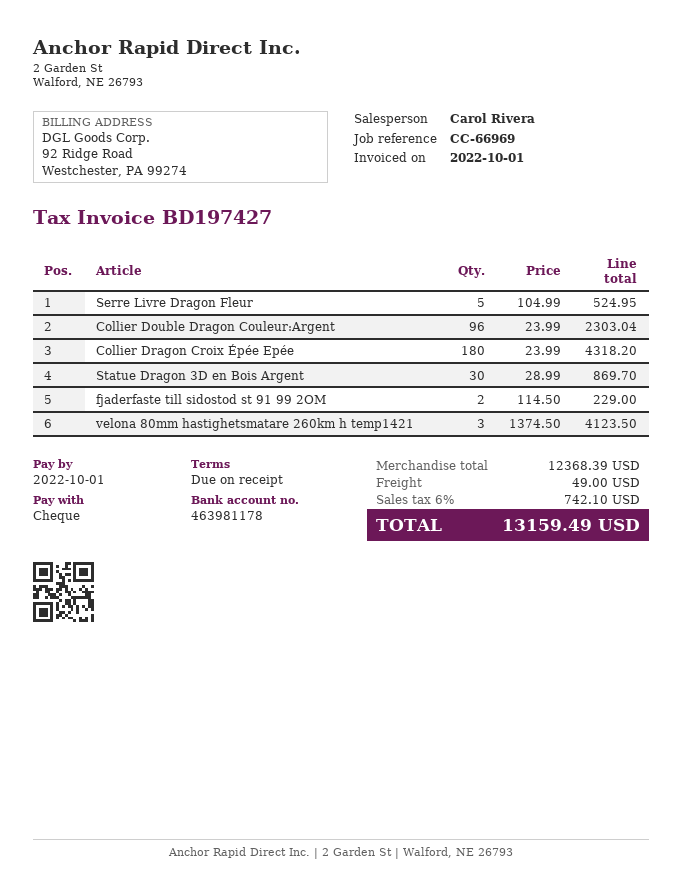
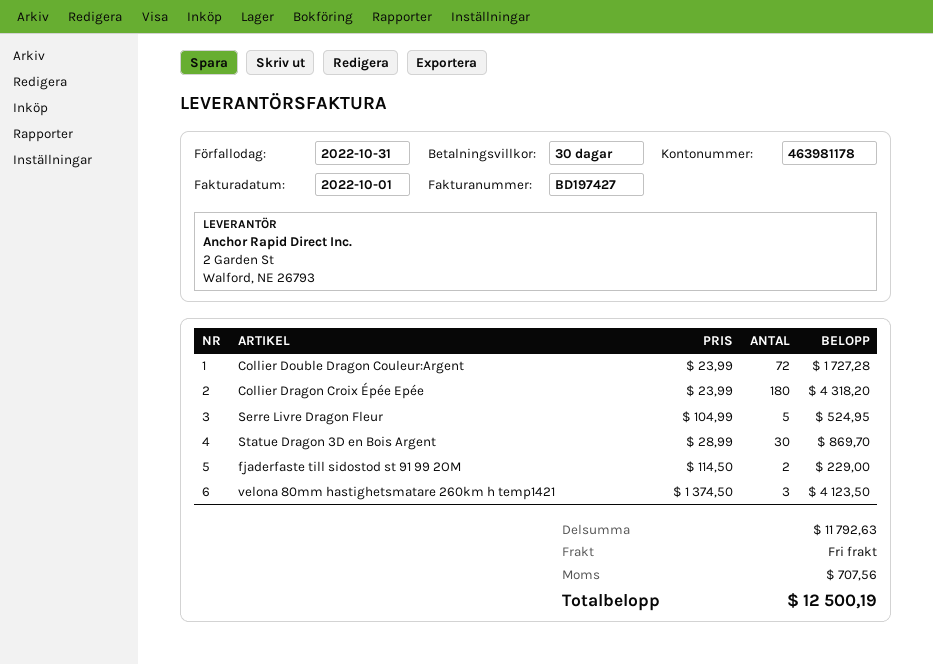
payment terms: on receipt -> 30 days
due date: 2022-10-01 -> 2022-10-31
Collier Double Dragon Couleur:Argent: 96 x 23.99 = 2303.04 -> 72 x 23.99 = 1727.28
subtotal: 12368.39 -> 11792.63
shipping: 49.00 -> 0.00
tax: 742.10 -> 707.56
total: 13159.49 -> 12500.19

